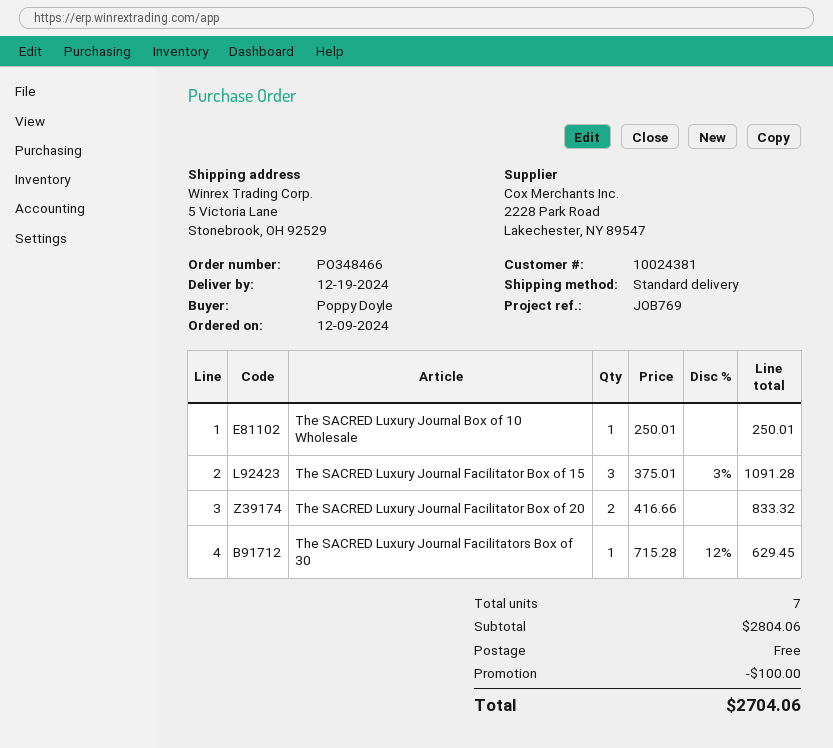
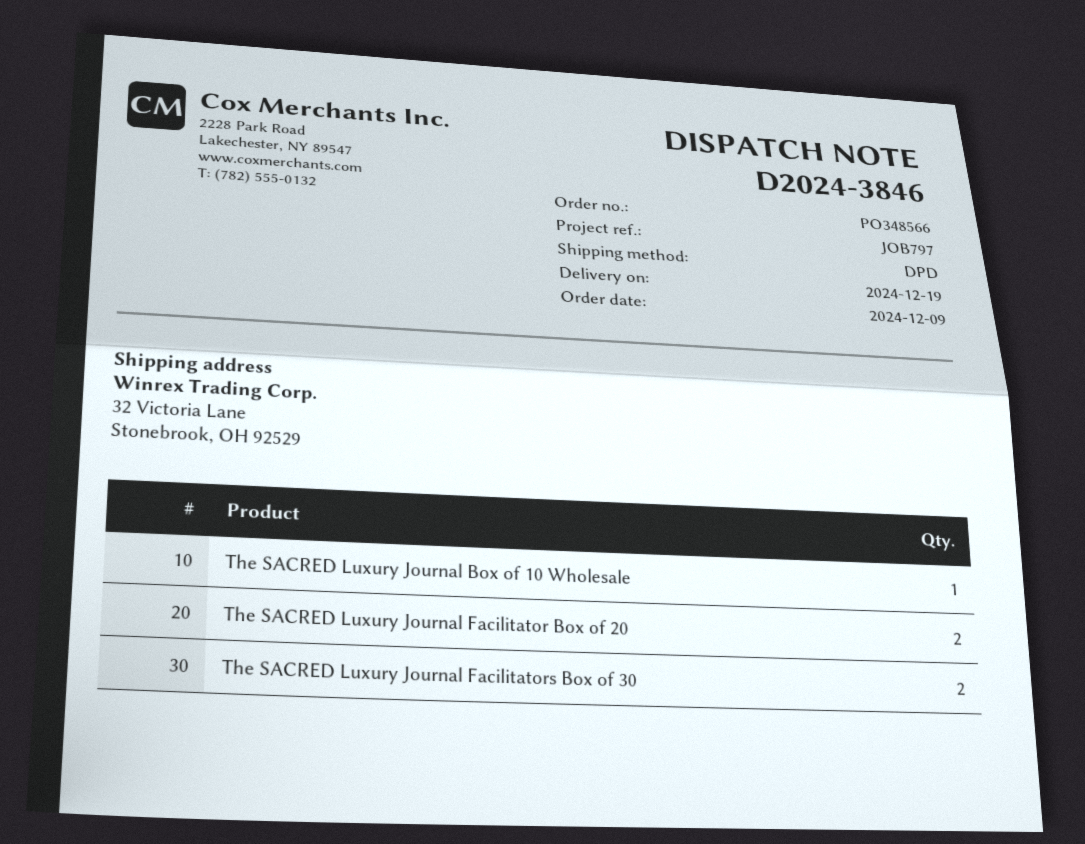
order number: PO348466 -> PO348566
reference: JOB769 -> JOB797
shipping method: standard -> DPD
ship to: 5 Victoria Lane, Stonebrook, OH 92529 -> 32 Victoria Lane, Stonebrook, OH 92529
The SACRED Luxury Journal Facilitator Box of 15: 3 -> none
The SACRED Luxury Journal Facilitators Box of 30: 1 -> 2

